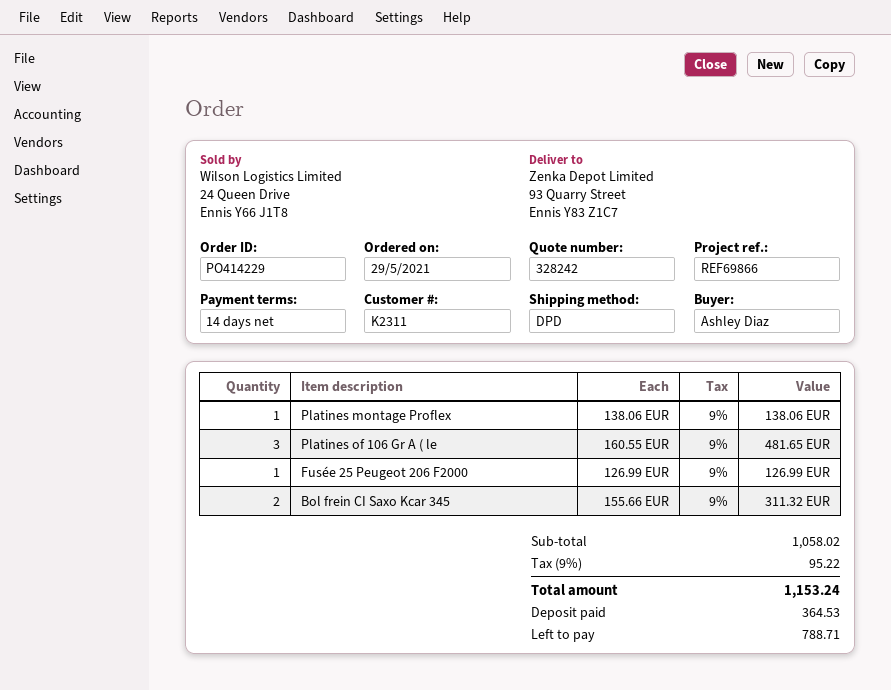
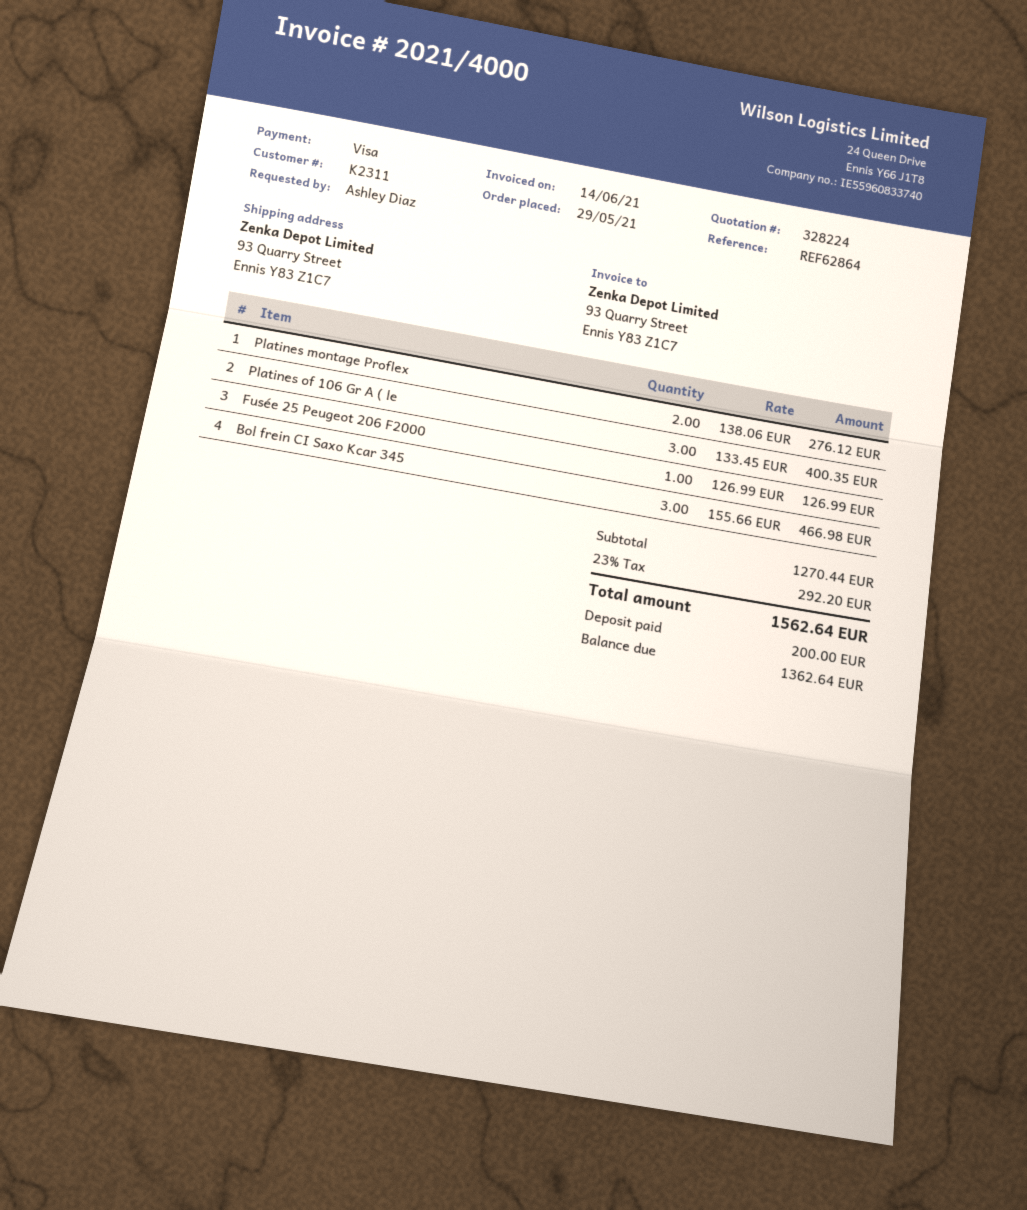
quote number: 328242 -> 328224
reference: REF69866 -> REF62864
Platines montage Proflex: 1 x 138.06 = 138.06 -> 2 x 138.06 = 276.12
Platines of 106 Gr A ( le: 3 x 160.55 = 481.65 -> 3 x 133.45 = 400.35
Bol frein CI Saxo Kcar 345: 2 x 155.66 = 311.32 -> 3 x 155.66 = 466.98
subtotal: 1058.02 -> 1270.44
tax: 9% = 95.22 -> 23% = 292.20
total: 1153.24 -> 1562.64
deposit: 364.53 -> 200.00
balance: 788.71 -> 1362.64

